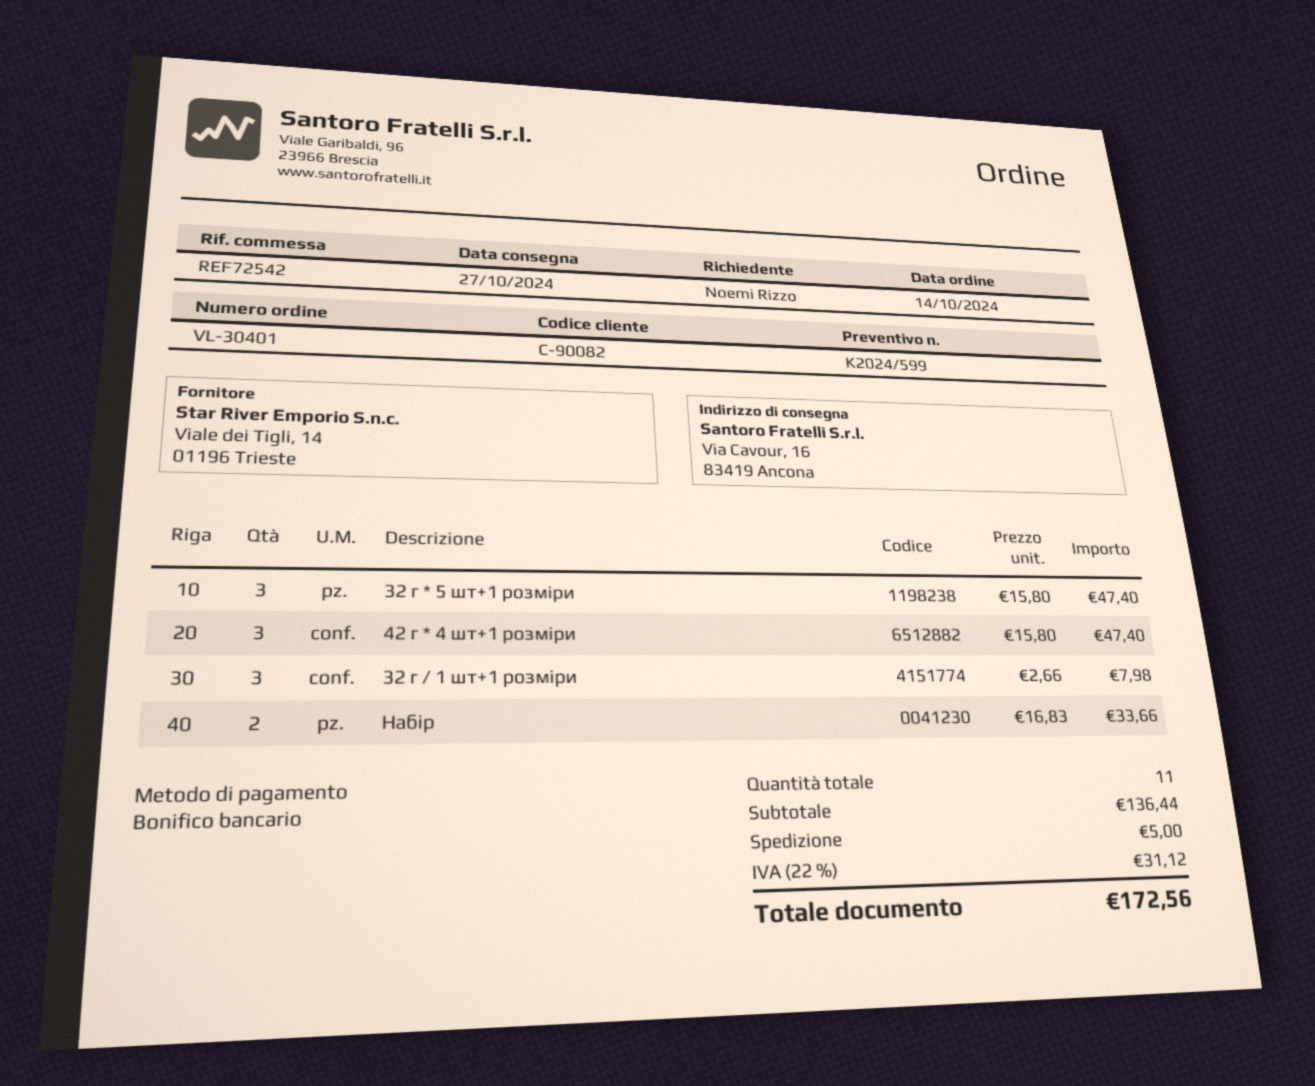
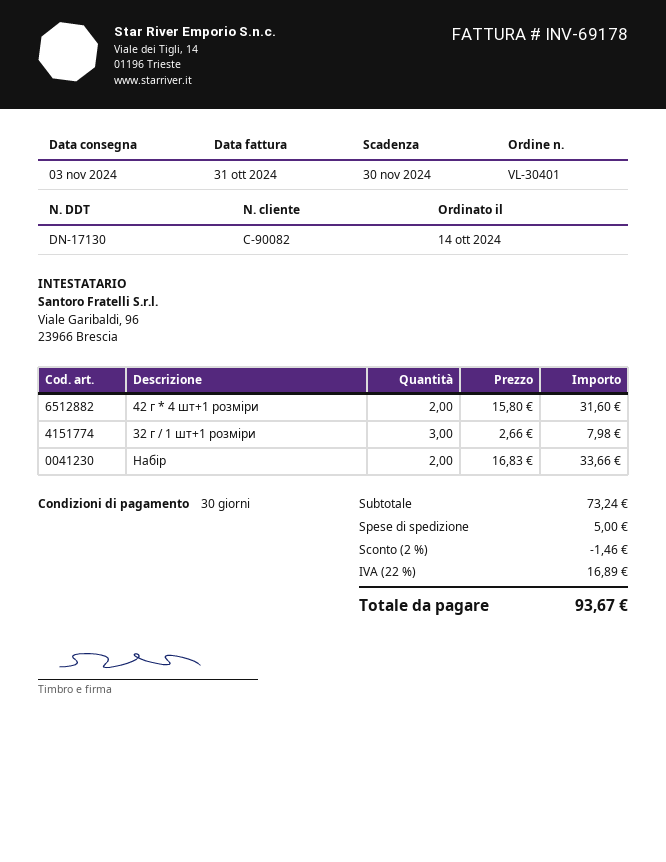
delivery date: 2024-10-27 -> 2024-11-03
32 г * 5 шт+1 розміри: 3 x 15.80 = 47.40 -> none
42 г * 4 шт+1 розміри: 3 x 15.80 = 47.40 -> 2 x 15.80 = 31.60
subtotal: 136.44 -> 73.24
discount: none -> 2% = 1.46
tax: 22% = 31.12 -> 22% = 16.89
total: 172.56 -> 93.67

